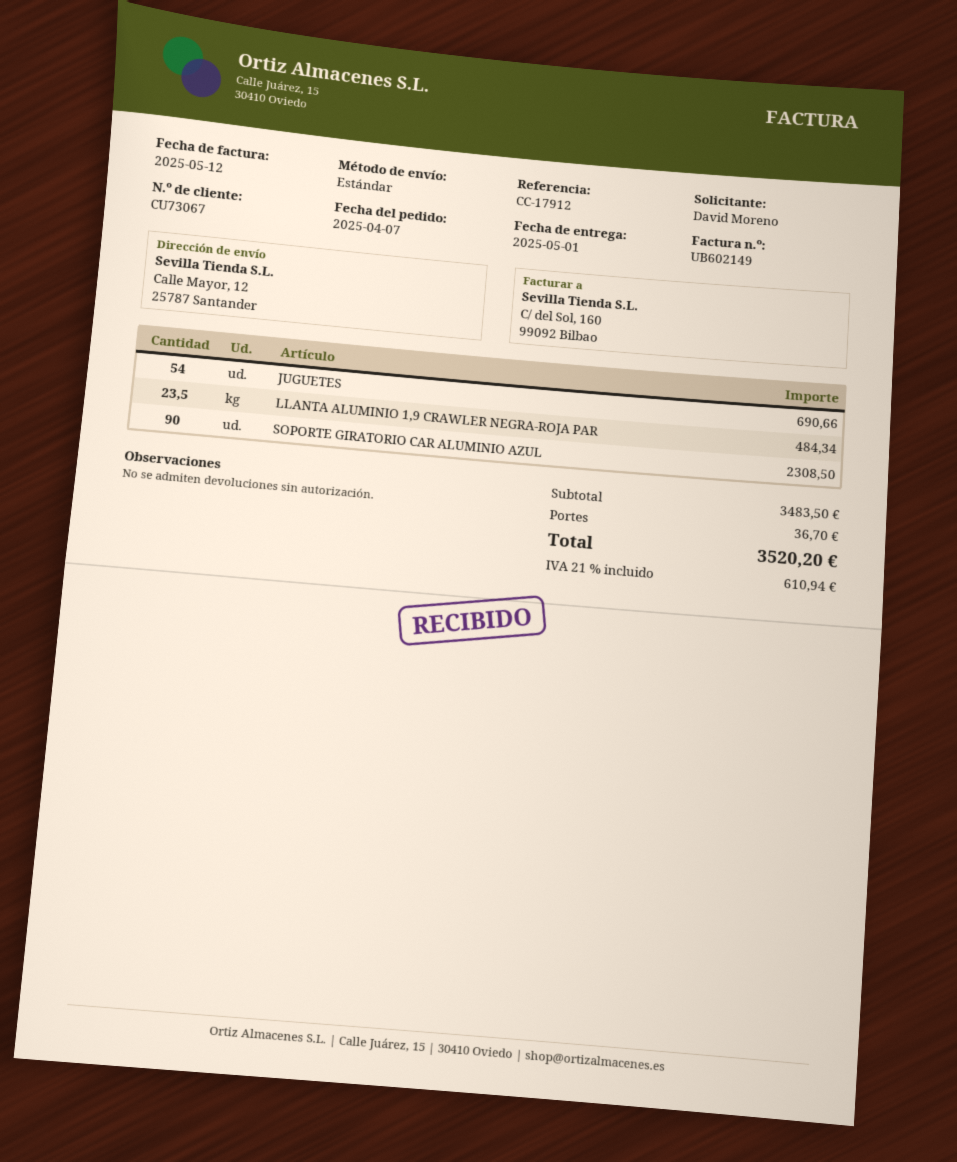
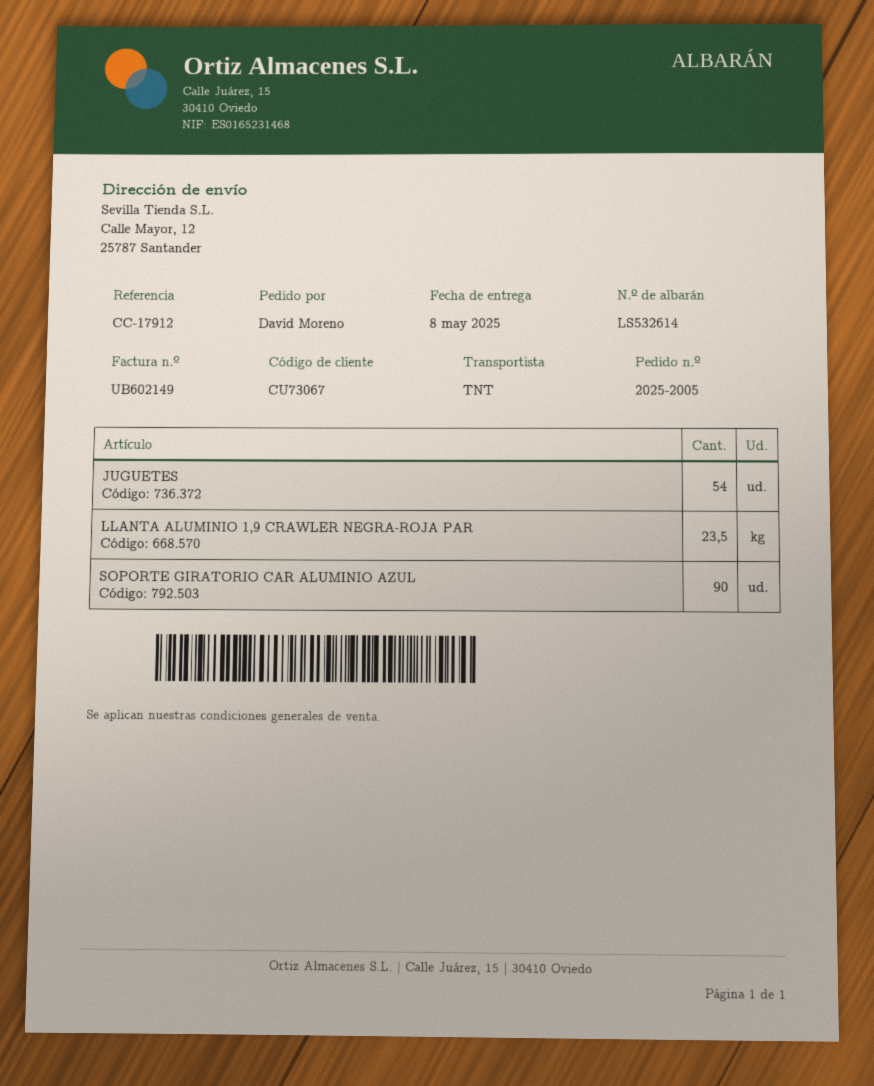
delivery date: 2025-05-01 -> 2025-05-08
shipping method: standard -> TNT

